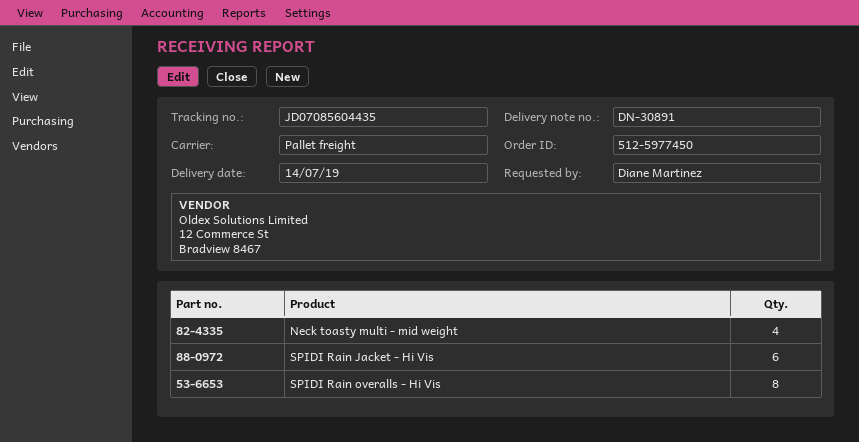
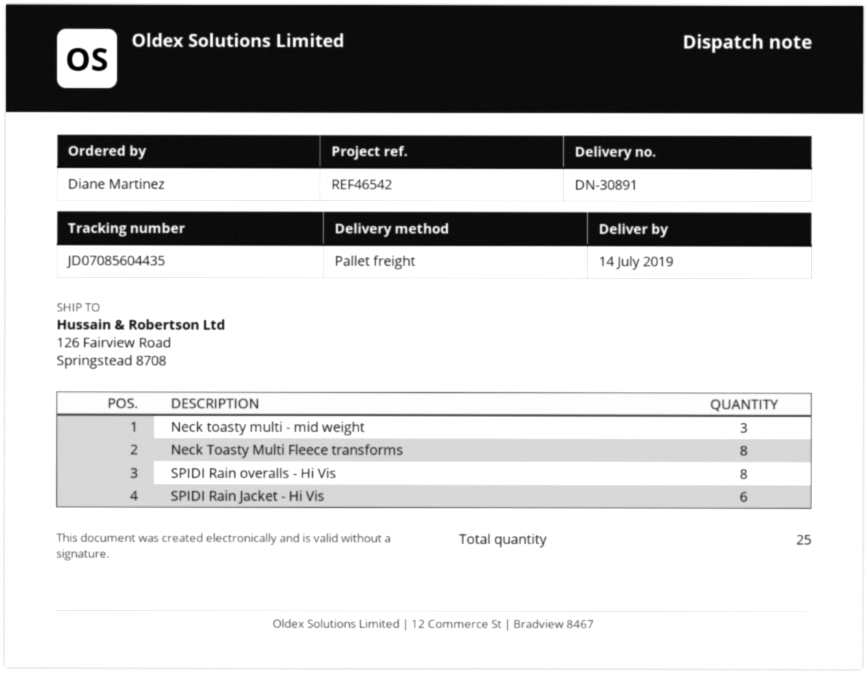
Neck toasty multi - mid weight: 4 -> 3
Neck Toasty Multi Fleece transforms: none -> 8

